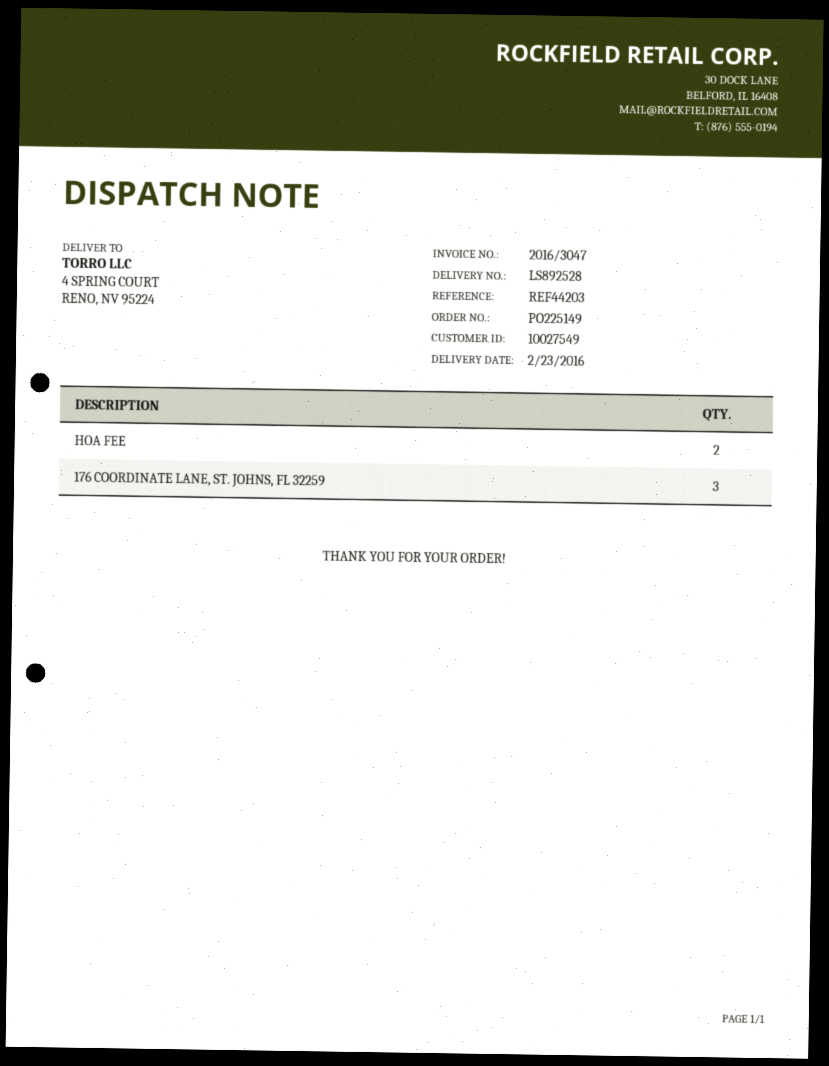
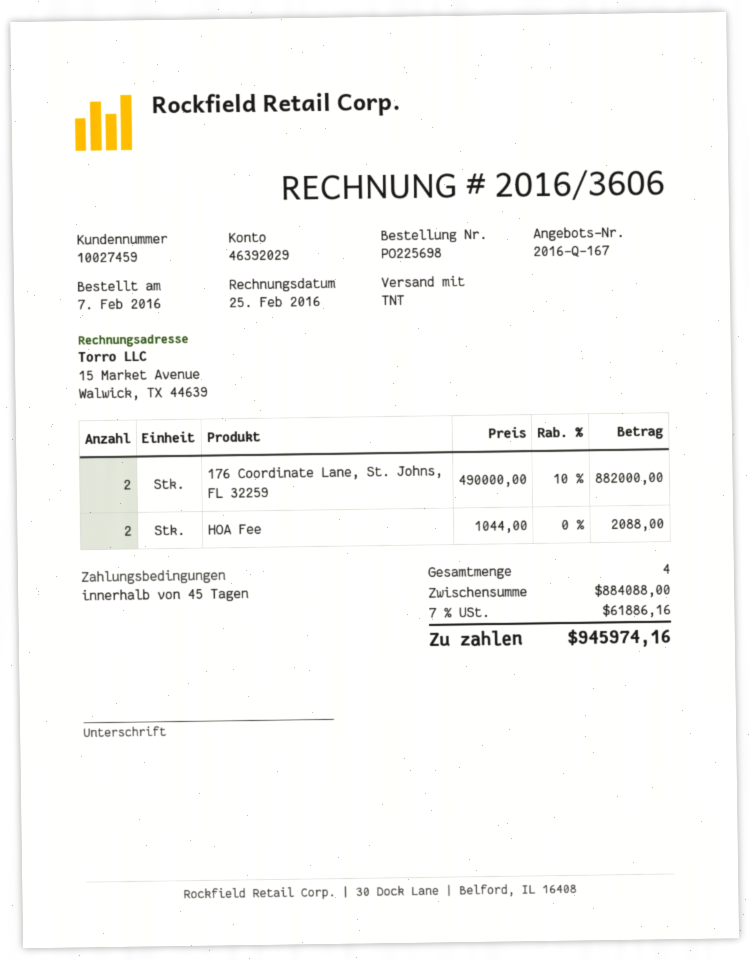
order number: PO225149 -> PO225698
invoice number: 2016/3047 -> 2016/3606
customer number: 10027549 -> 10027459
176 COORDINATE LANE, ST. JOHNS, FL 32259: 3 -> 2

